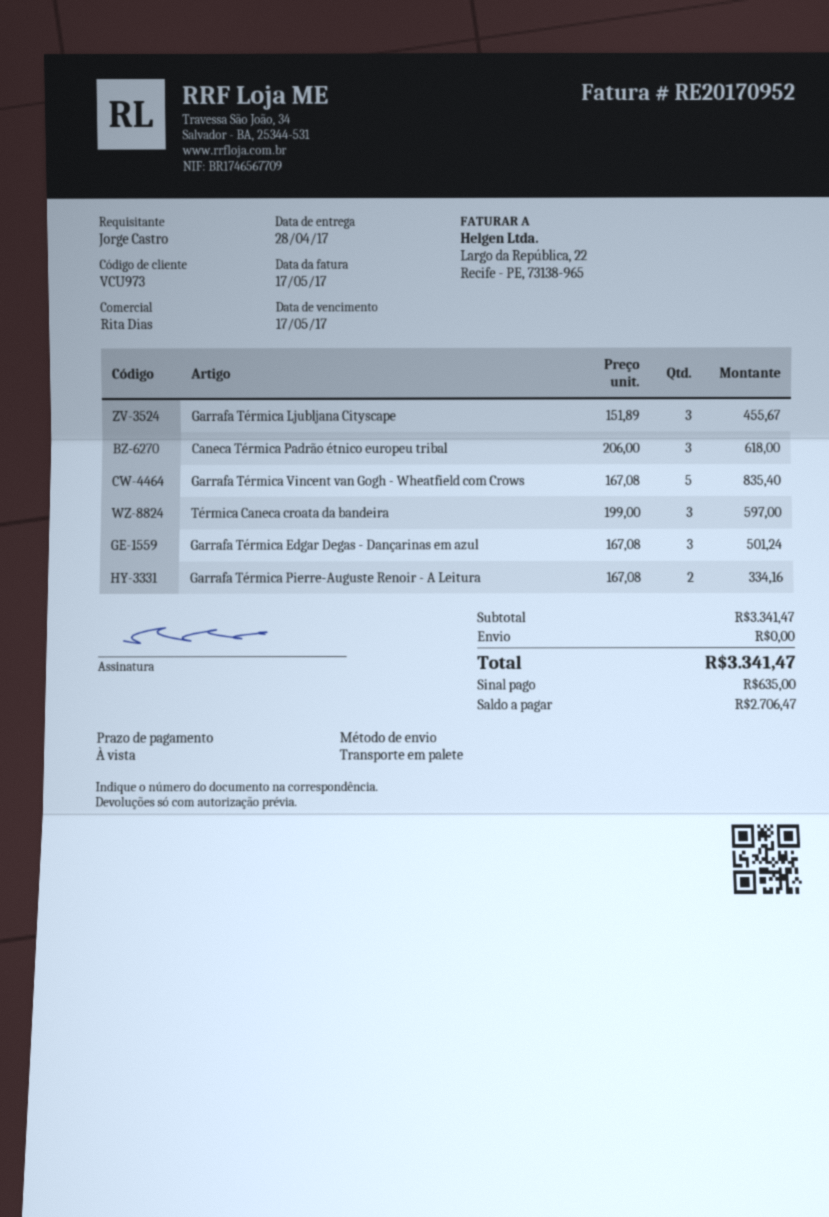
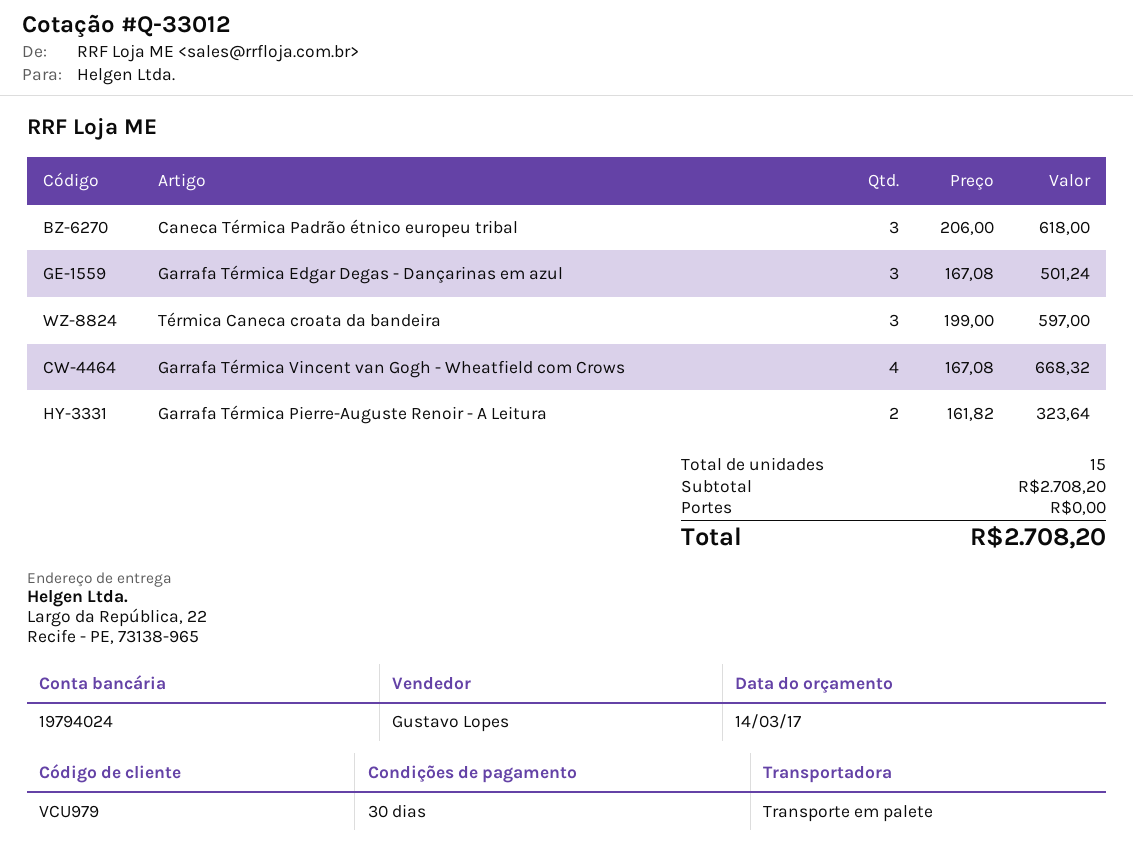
payment terms: on receipt -> 30 days
customer number: VCU973 -> VCU979
sales rep: Rita Dias -> Gustavo Lopes
Garrafa Térmica Ljubljana Cityscape: 3 x 151.89 = 455.67 -> none
Garrafa Térmica Vincent van Gogh - Wheatfield com Crows: 5 x 167.08 = 835.40 -> 4 x 167.08 = 668.32
Garrafa Térmica Pierre-Auguste Renoir - A Leitura: 2 x 167.08 = 334.16 -> 2 x 161.82 = 323.64
subtotal: 3341.47 -> 2708.20
total: 3341.47 -> 2708.20

